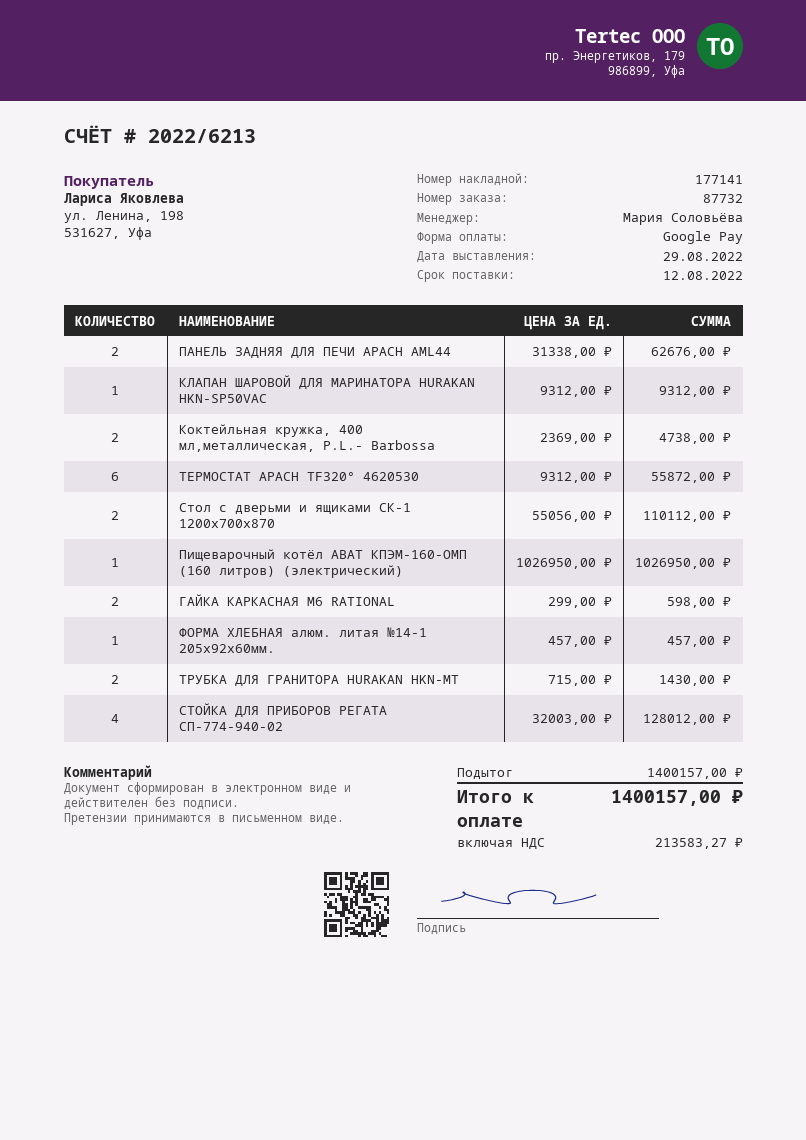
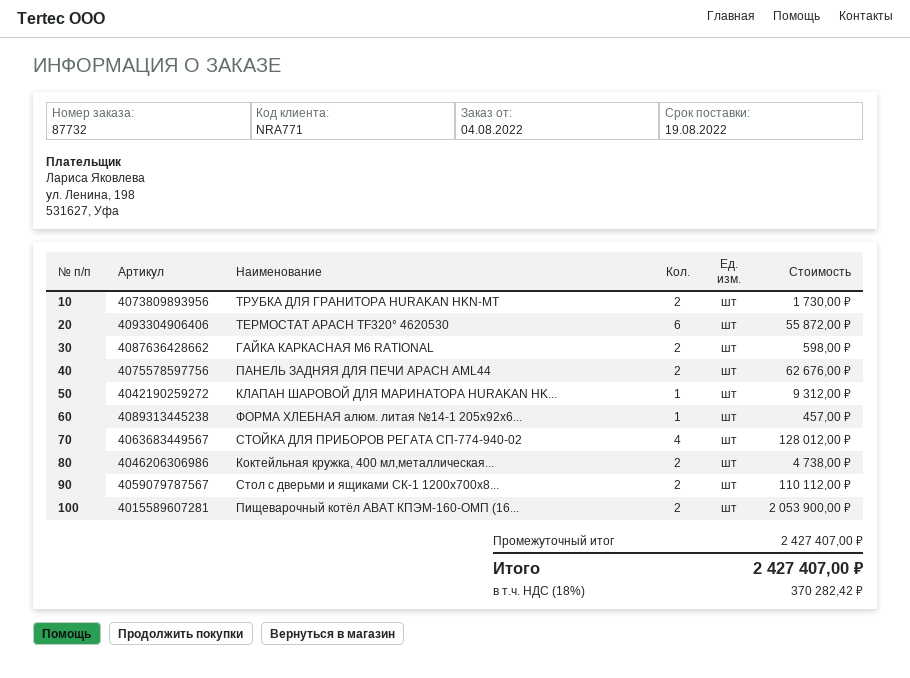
delivery date: 2022-08-12 -> 2022-08-19
Пищеварочный котёл ABAT КПЭМ-160-ОМП (160 литров) (электрический): 1 for 1026950.00 -> 2 for 2053900.00
ТРУБКА ДЛЯ ГРАНИТОРА HURAKAN HKN-MT: 2 for 1430.00 -> 2 for 1730.00
subtotal: 1400157.00 -> 2427407.00
tax: 213583.27 -> 370282.42
total: 1400157.00 -> 2427407.00

